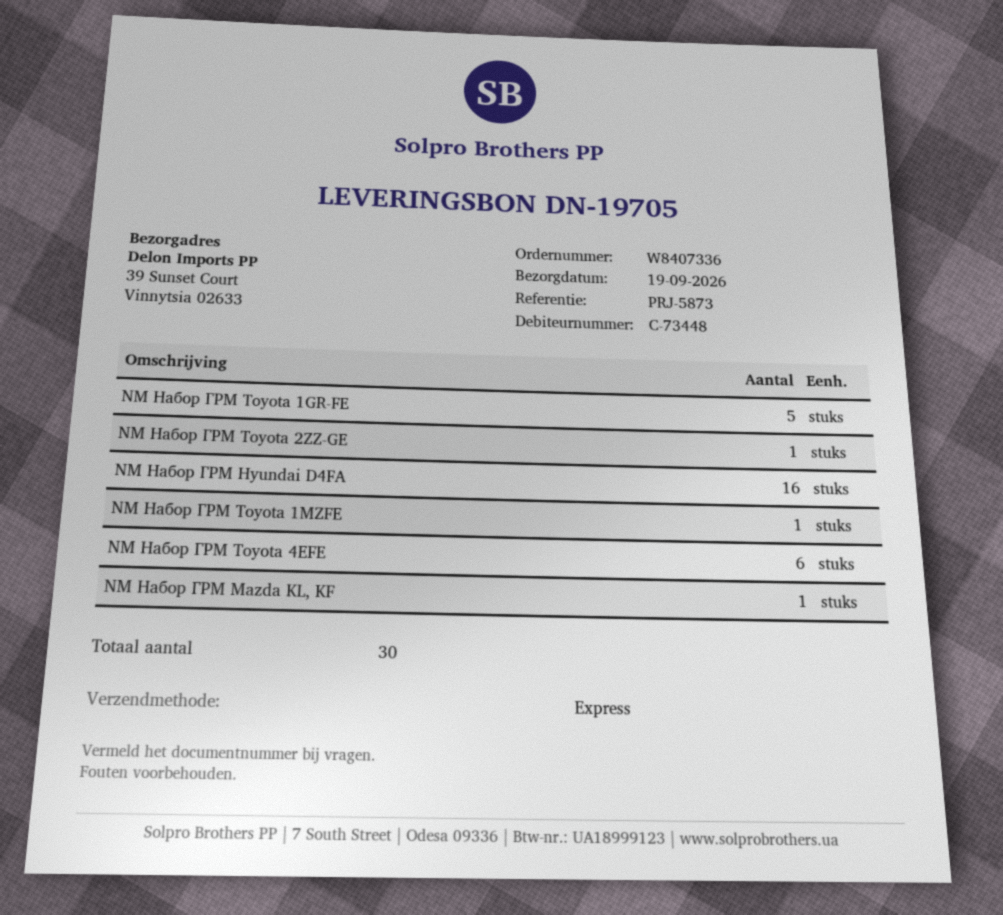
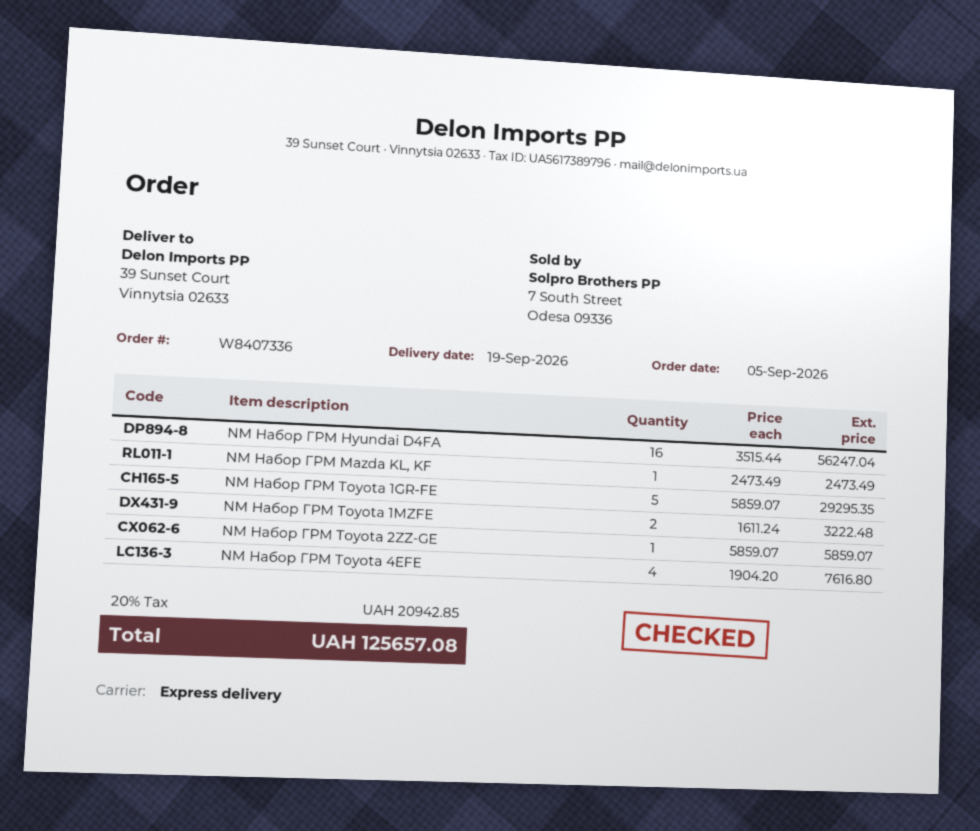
NM Набор ГРМ Toyota 1MZFE: 1 -> 2
NM Набор ГРМ Toyota 4EFE: 6 -> 4

